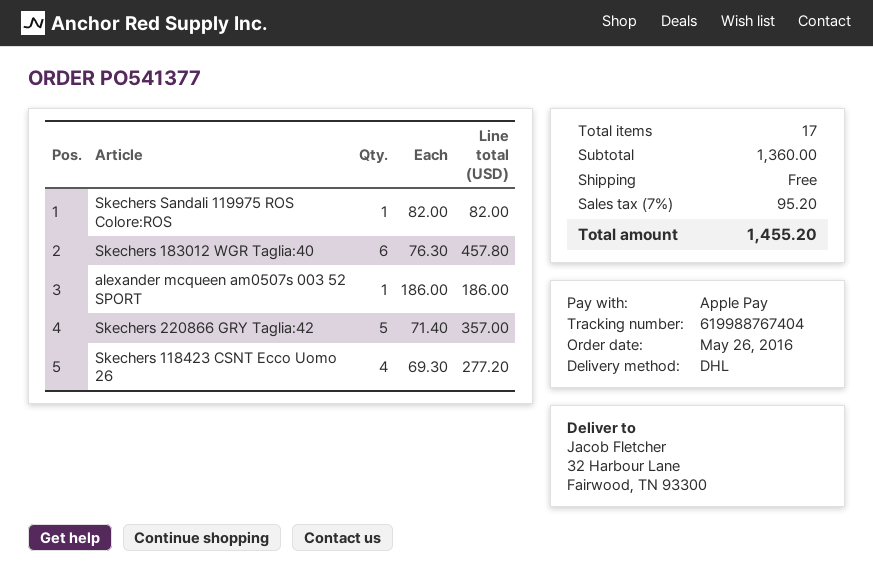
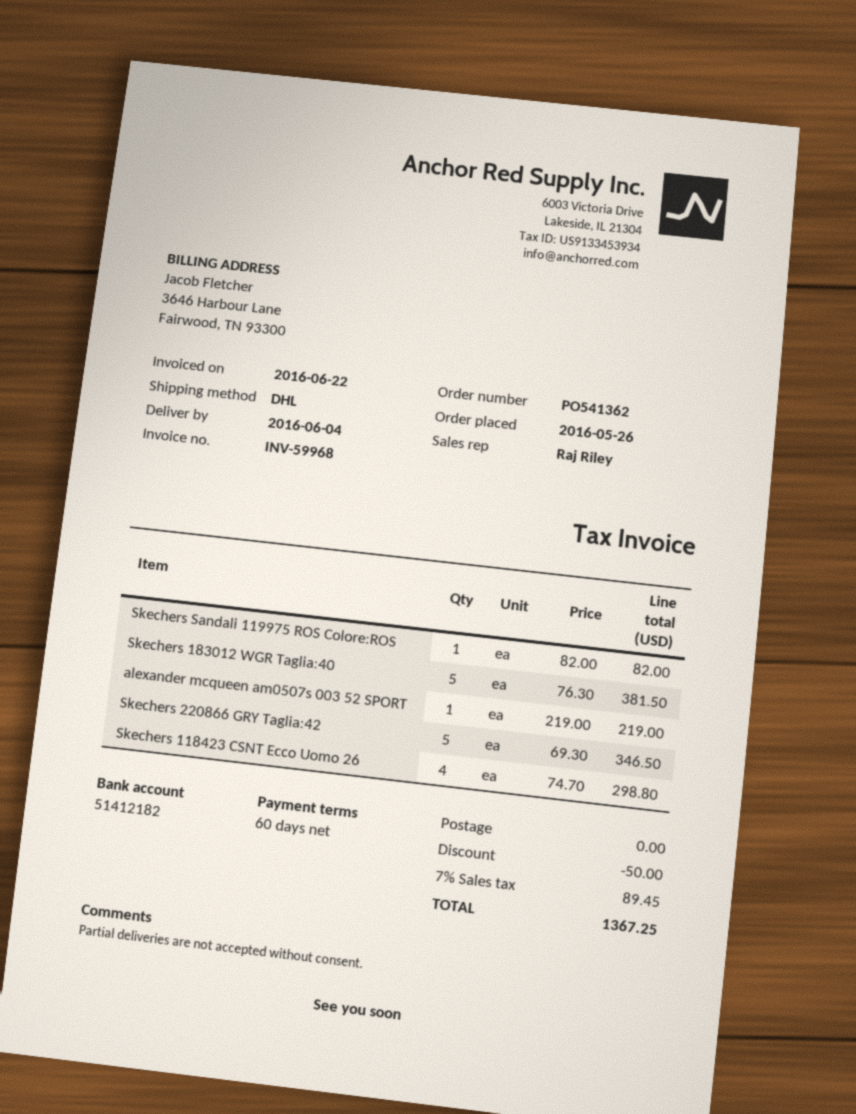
order number: PO541377 -> PO541362
Skechers 183012 WGR Taglia:40: 6 x 76.30 = 457.80 -> 5 x 76.30 = 381.50
alexander mcqueen am0507s 003 52 SPORT: 1 x 186.00 = 186.00 -> 1 x 219.00 = 219.00
Skechers 220866 GRY Taglia:42: 5 x 71.40 = 357.00 -> 5 x 69.30 = 346.50
Skechers 118423 CSNT Ecco Uomo 26: 4 x 69.30 = 277.20 -> 4 x 74.70 = 298.80
discount: none -> 50.00
tax: 7% = 95.20 -> 7% = 89.45
total: 1455.20 -> 1367.25

